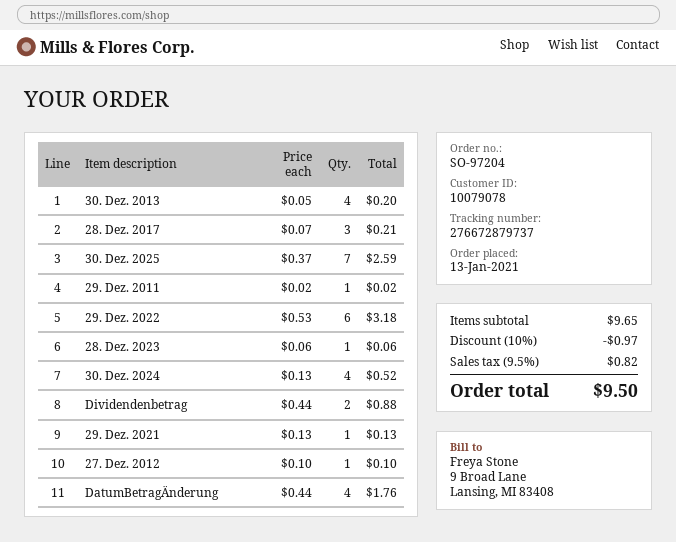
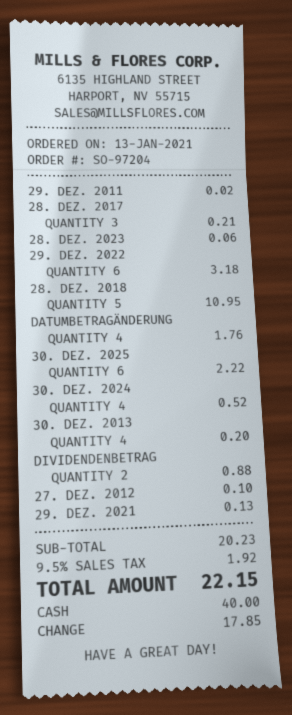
30. Dez. 2025: 7 for 2.59 -> 6 for 2.22
28. DEZ. 2018: none -> 5 for 10.95
subtotal: 9.65 -> 20.23
discount: 10% = 0.97 -> none
tax: 9.5% = 0.82 -> 9.5% = 1.92
total: 9.50 -> 22.15

